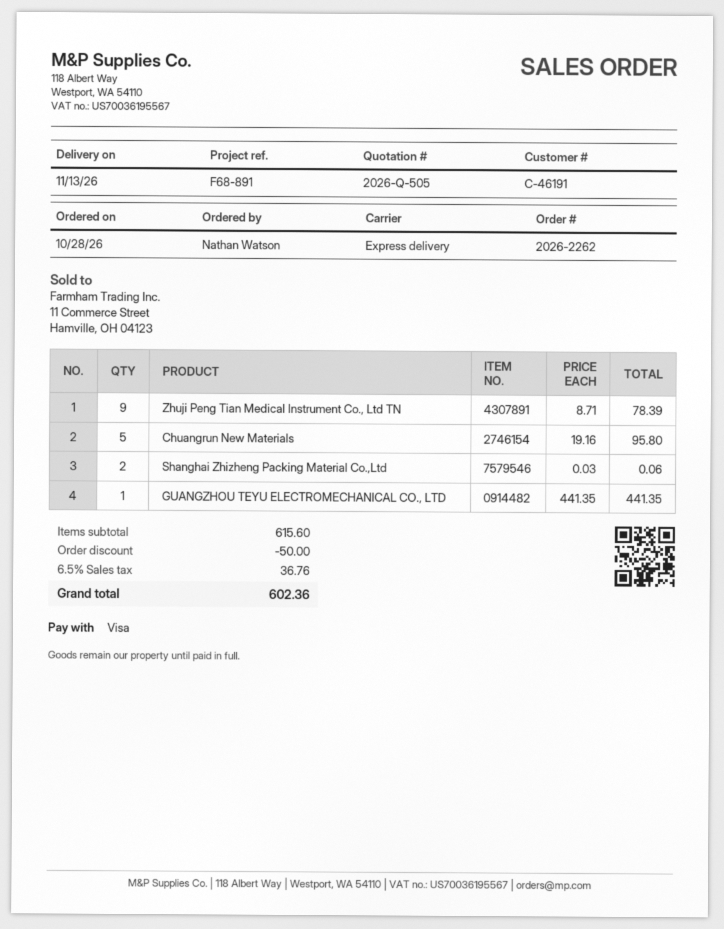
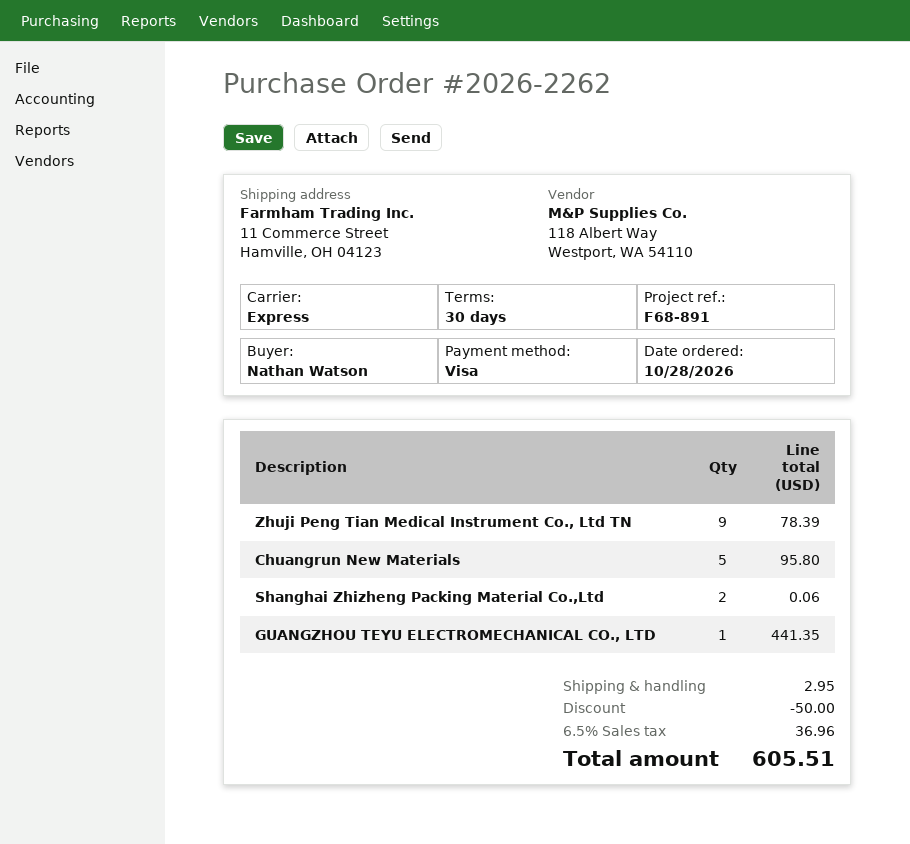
shipping: none -> 2.95
tax: 6.5% = 36.76 -> 6.5% = 36.96
total: 602.36 -> 605.51

